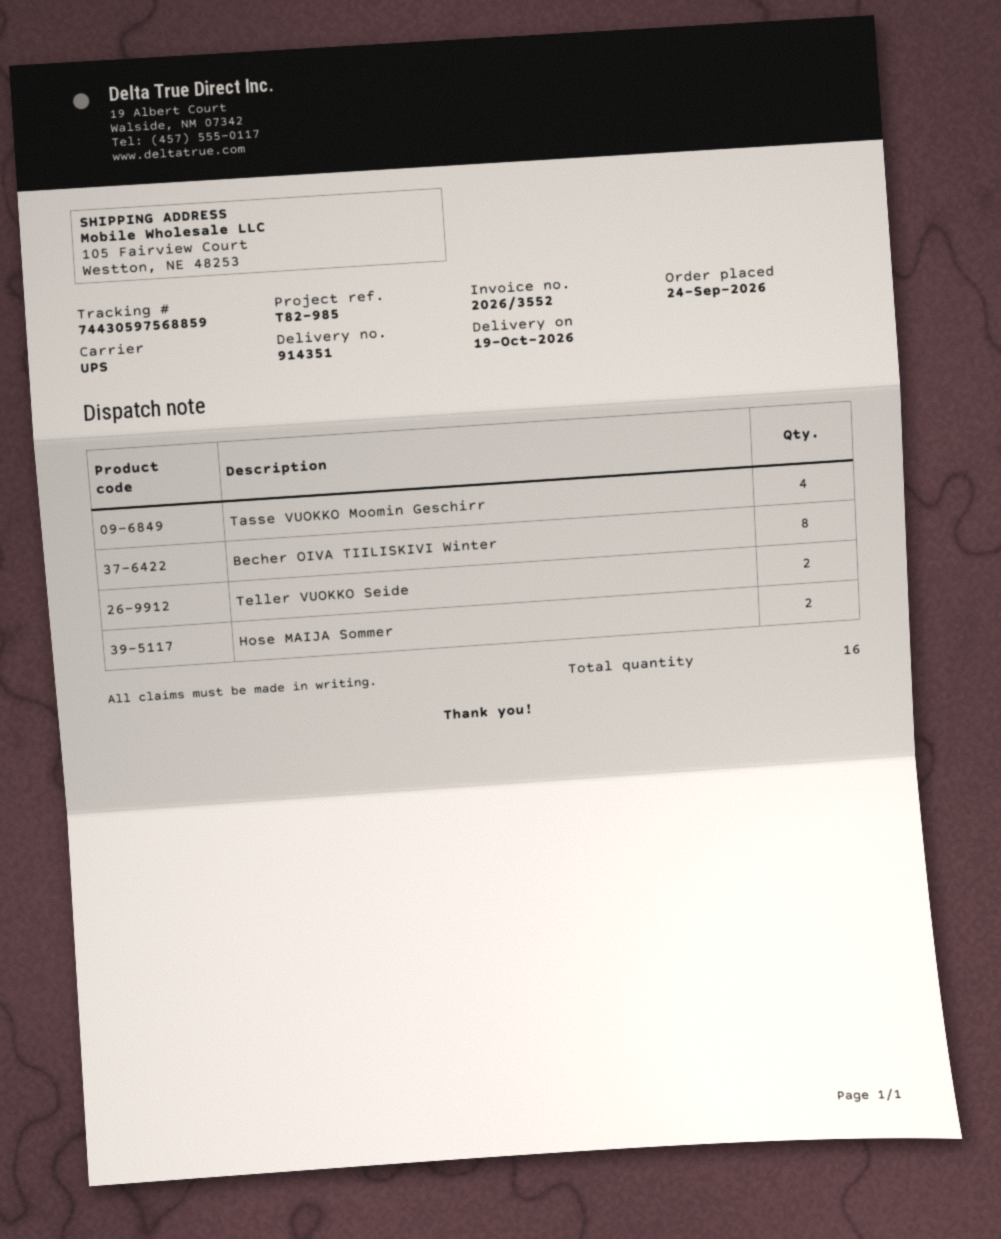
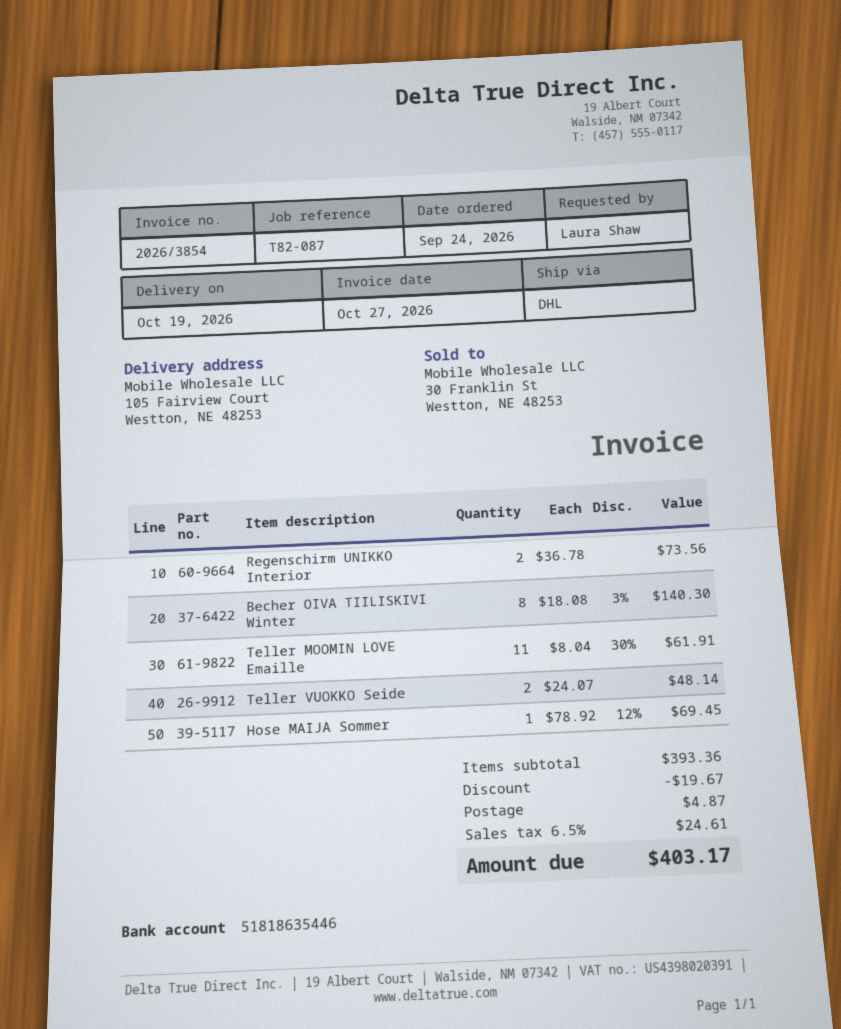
invoice number: 2026/3552 -> 2026/3854
reference: T82-985 -> T82-087
shipping method: UPS -> DHL
Tasse VUOKKO Moomin Geschirr: 4 -> none
Hose MAIJA Sommer: 2 -> 1
Regenschirm UNIKKO Interior: none -> 2
Teller MOOMIN LOVE Emaille: none -> 11

